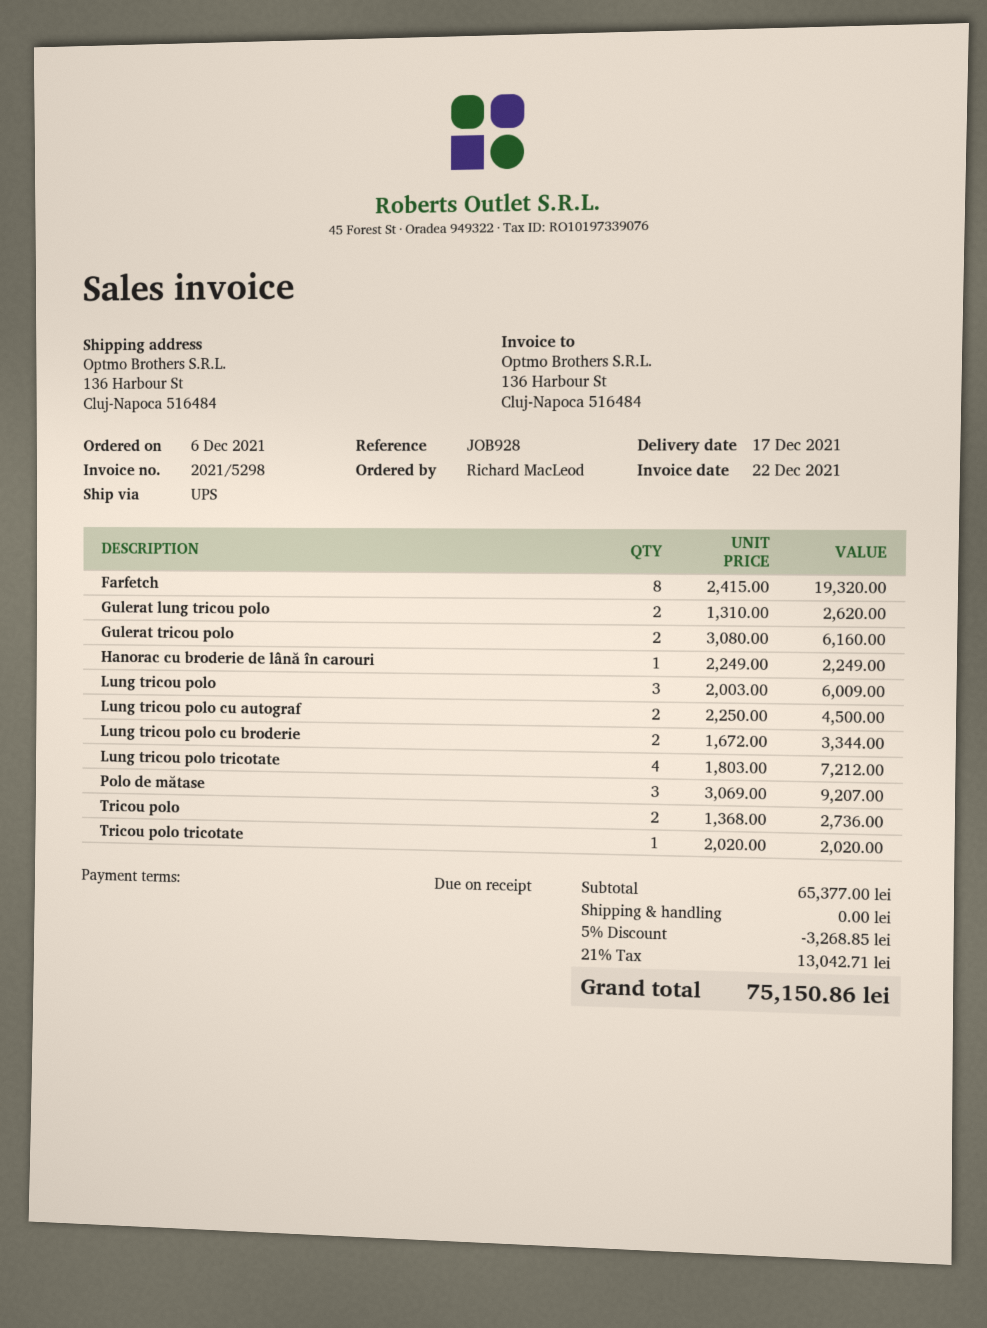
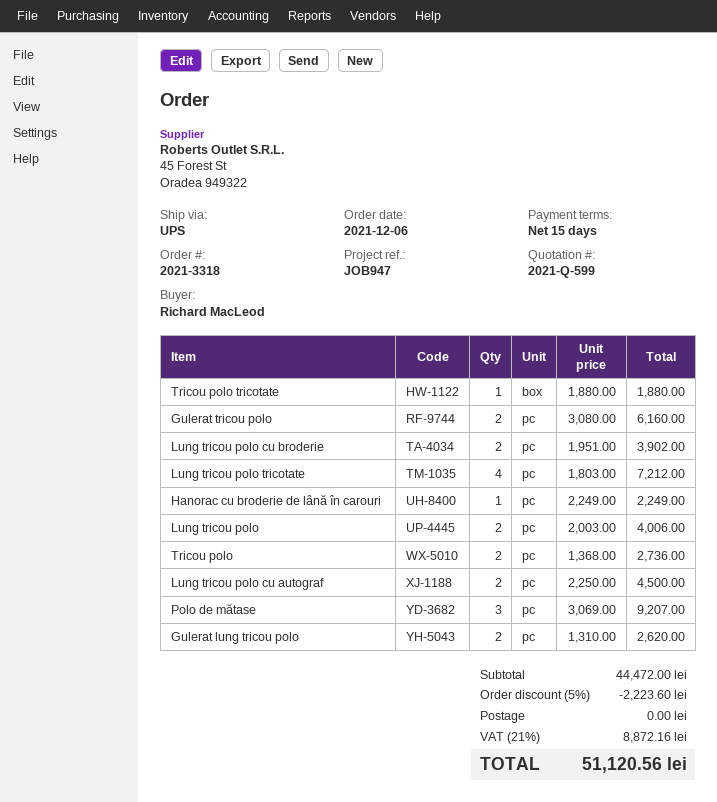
payment terms: on receipt -> 15 days
reference: JOB928 -> JOB947
Farfetch: 8 x 2415.00 = 19320.00 -> none
Lung tricou polo: 3 x 2003.00 = 6009.00 -> 2 x 2003.00 = 4006.00
Lung tricou polo cu broderie: 2 x 1672.00 = 3344.00 -> 2 x 1951.00 = 3902.00
Tricou polo tricotate: 1 x 2020.00 = 2020.00 -> 1 x 1880.00 = 1880.00
subtotal: 65377.00 -> 44472.00
discount: 5% = 3268.85 -> 5% = 2223.60
tax: 21% = 13042.71 -> 21% = 8872.16
total: 75150.86 -> 51120.56

